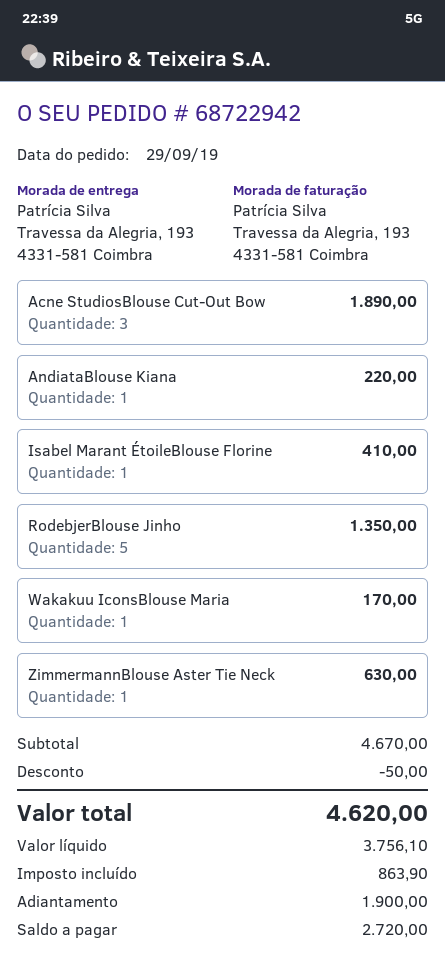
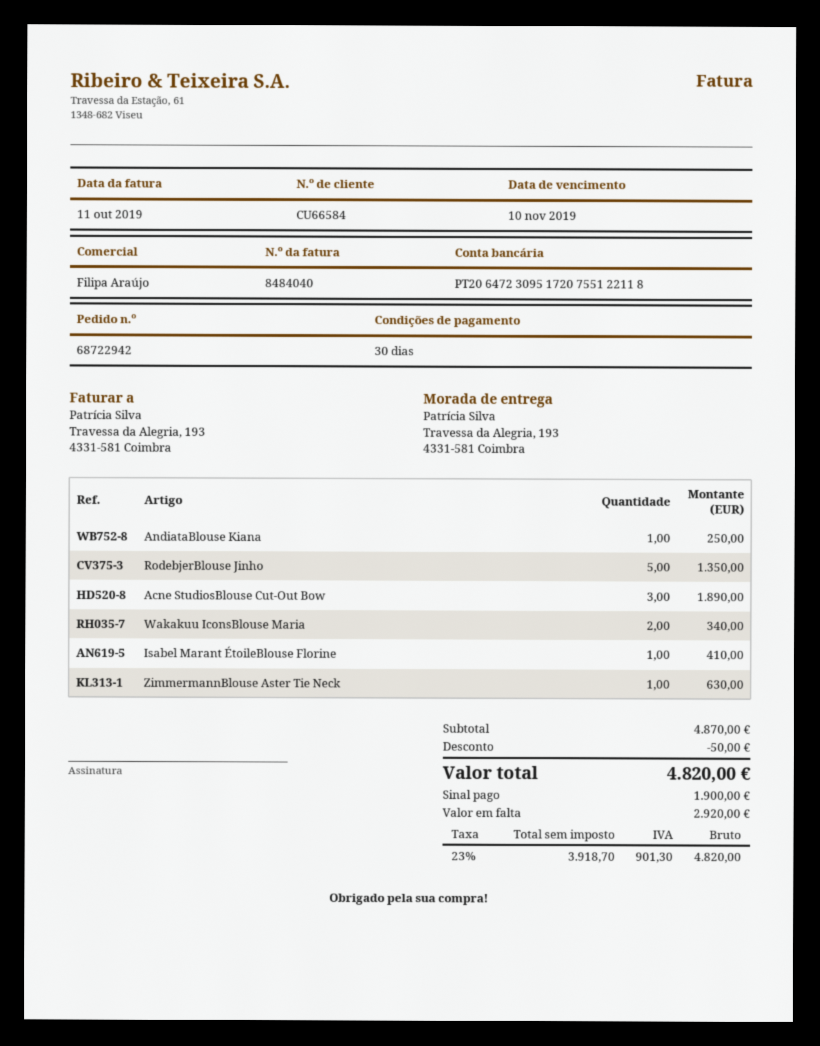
AndiataBlouse Kiana: 1 for 220.00 -> 1 for 250.00
Wakakuu IconsBlouse Maria: 1 for 170.00 -> 2 for 340.00
subtotal: 4670.00 -> 4870.00
net: 3756.10 -> 3918.70
tax: 863.90 -> 901.30
total: 4620.00 -> 4820.00
balance: 2720.00 -> 2920.00

